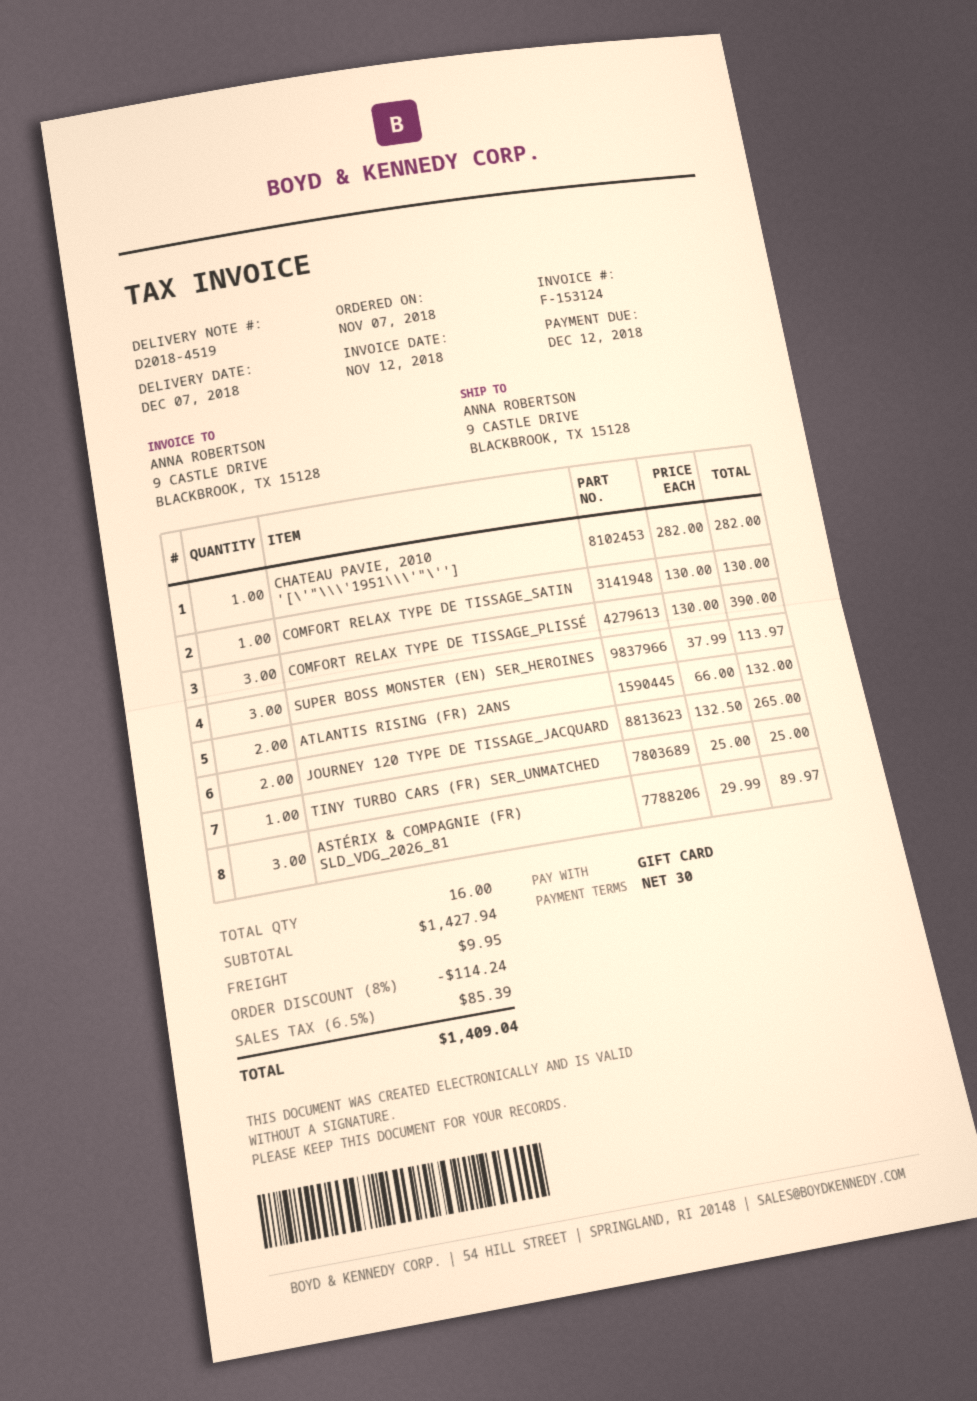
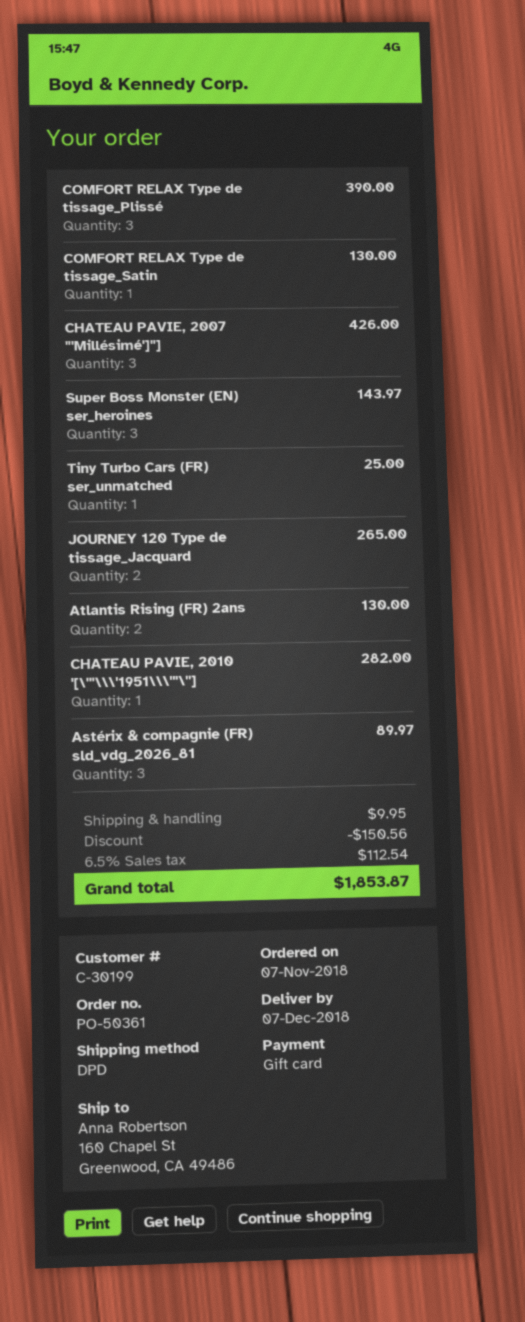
ship to: 9 CASTLE DRIVE, BLACKBROOK, TX 15128 -> 160 Chapel St, Greenwood, CA 49486
SUPER BOSS MONSTER (EN) SER_HEROINES: 3 for 113.97 -> 3 for 143.97
ATLANTIS RISING (FR) 2ANS: 2 for 132.00 -> 2 for 130.00
CHATEAU PAVIE, 2007 "'Millésimé']"]: none -> 3 for 426.00
discount: 114.24 -> 150.56
tax: 6.5% = 85.39 -> 6.5% = 112.54
total: 1409.04 -> 1853.87

